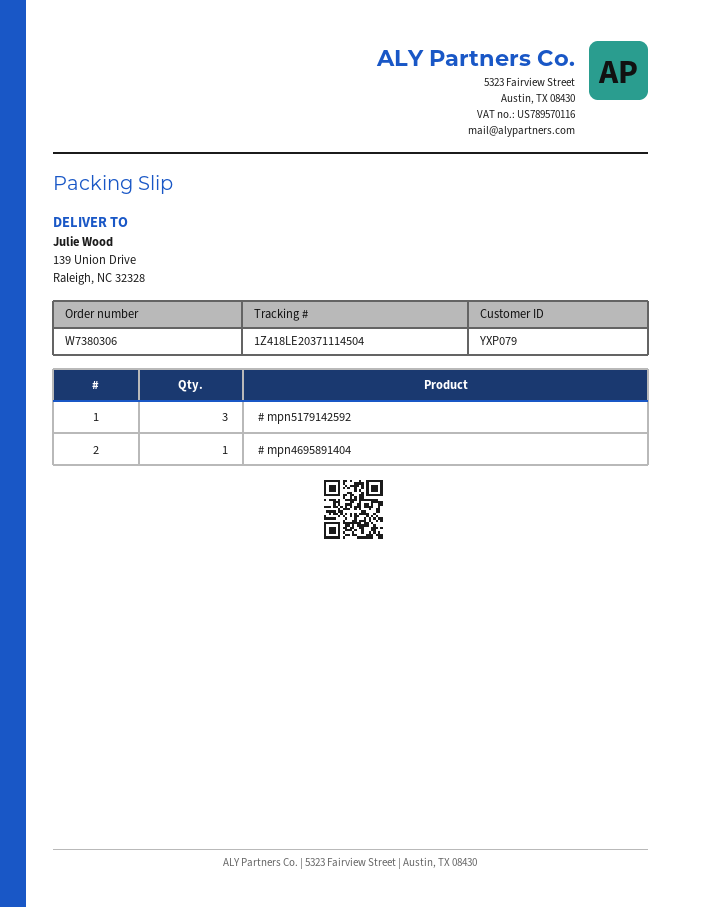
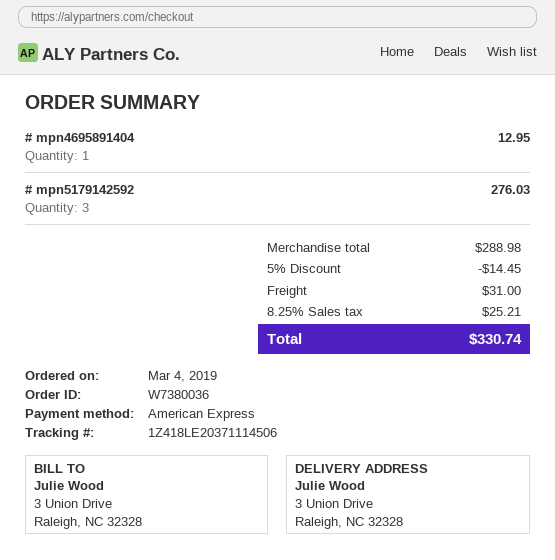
order number: W7380306 -> W7380036
tracking number: 1Z418LE20371114504 -> 1Z418LE20371114506
ship to: 139 Union Drive, Raleigh, NC 32328 -> 3 Union Drive, Raleigh, NC 32328

